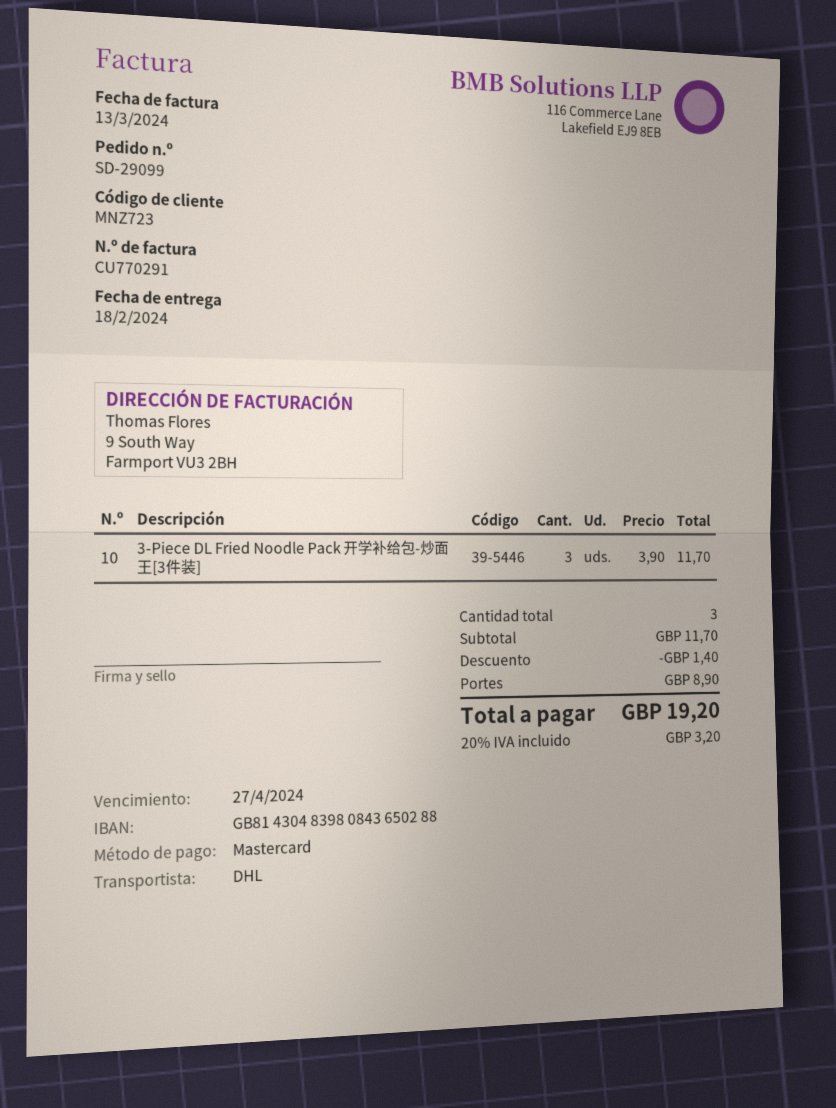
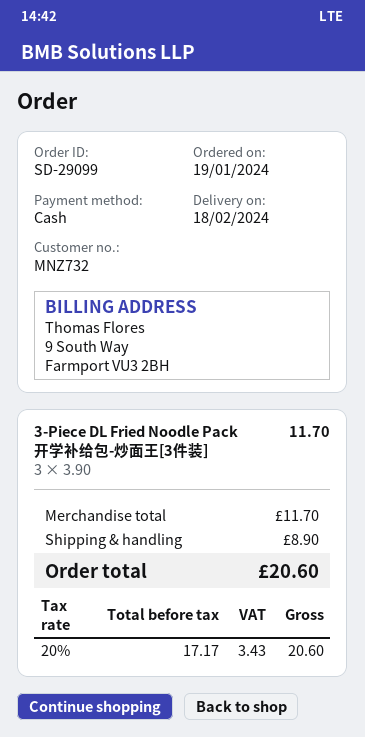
customer number: MNZ723 -> MNZ732
payment method: Mastercard -> cash
discount: 1.40 -> none
tax: 20% = 3.20 -> 20% = 3.43
total: 19.20 -> 20.60

